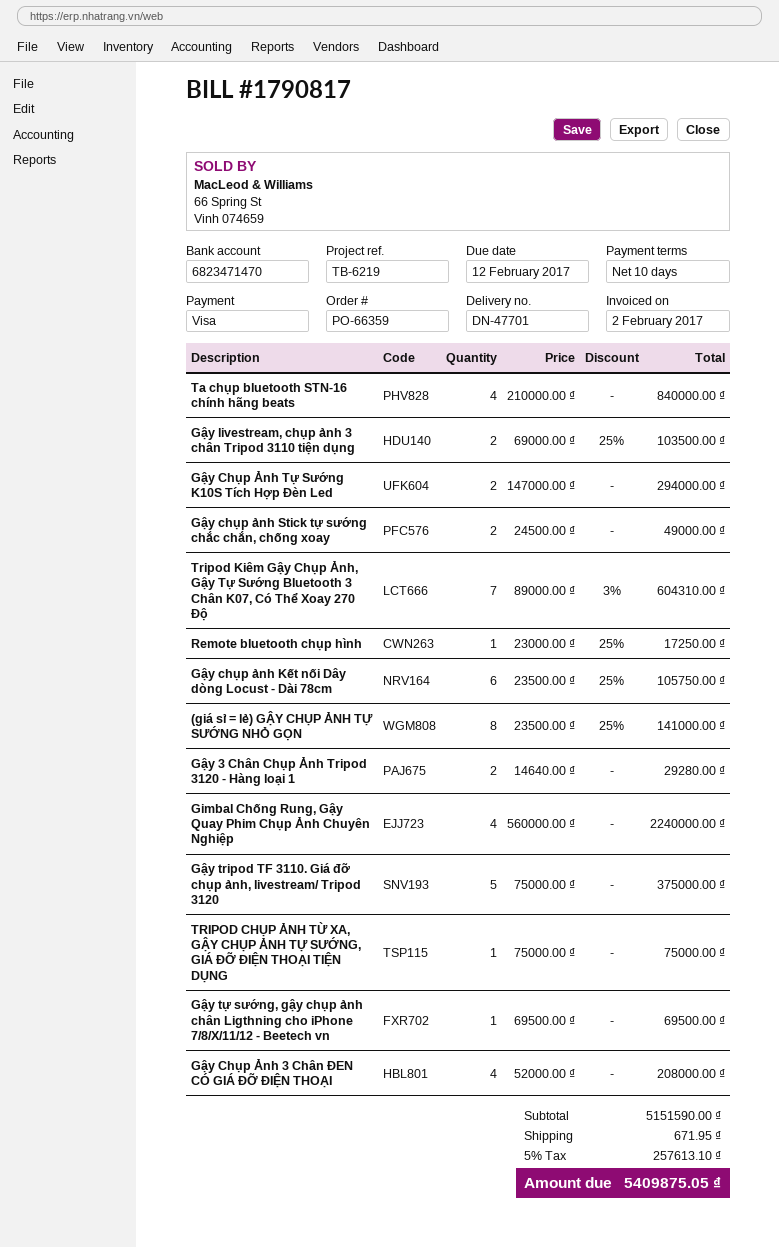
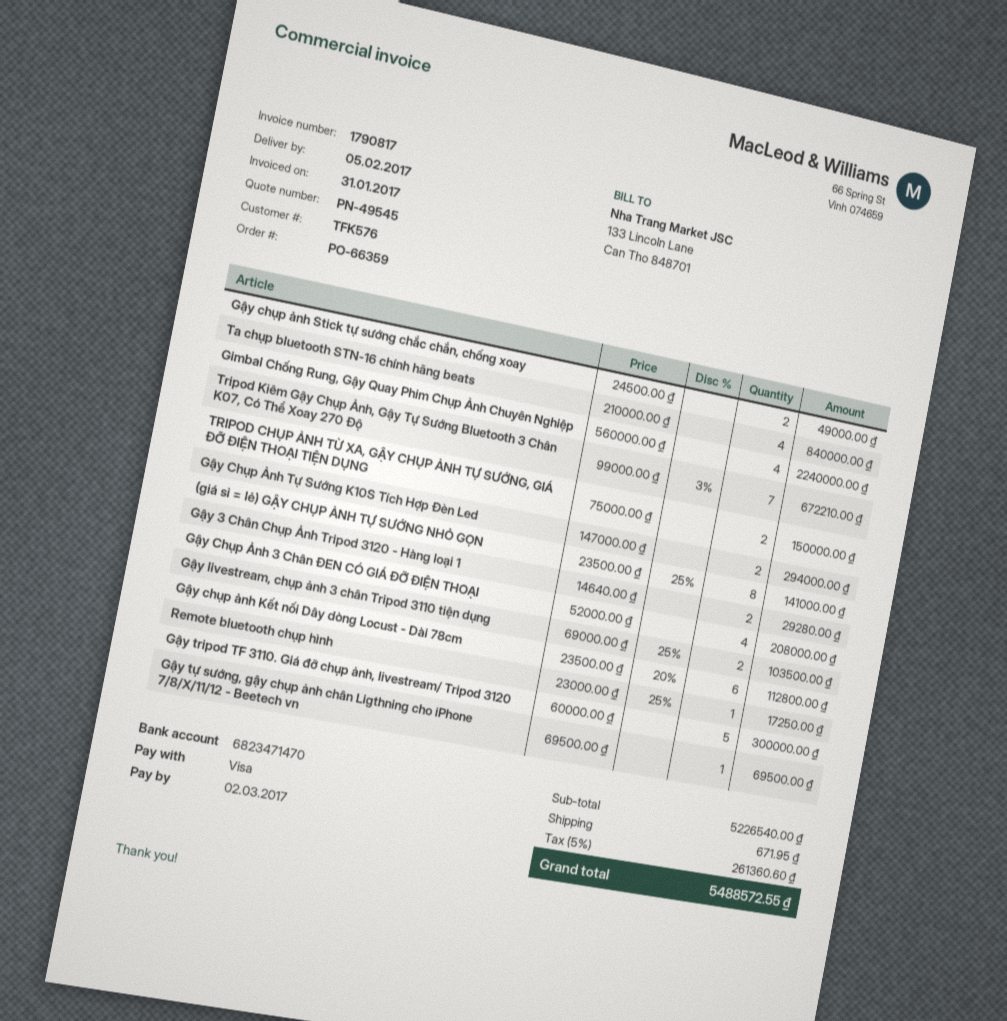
invoice date: 2017-02-02 -> 2017-01-31
due date: 2017-02-12 -> 2017-03-02
Tripod Kiêm Gậy Chụp Ảnh, Gậy Tự Sướng Bluetooth 3 Chân K07, Có Thể Xoay 270 Độ: 7 x 89000.00 - 3% = 604310.00 -> 7 x 99000.00 - 3% = 672210.00
Gậy chụp ảnh Kết nối Dây dòng Locust - Dài 78cm: 6 x 23500.00 - 25% = 105750.00 -> 6 x 23500.00 - 20% = 112800.00
Gậy tripod TF 3110. Giá đỡ chụp ảnh, livestream/ Tripod 3120: 5 x 75000.00 = 375000.00 -> 5 x 60000.00 = 300000.00
TRIPOD CHỤP ẢNH TỪ XA, GẬY CHỤP ẢNH TỰ SƯỚNG, GIÁ ĐỠ ĐIỆN THOẠI TIỆN DỤNG: 1 x 75000.00 = 75000.00 -> 2 x 75000.00 = 150000.00
subtotal: 5151590.00 -> 5226540.00
tax: 5% = 257613.10 -> 5% = 261360.60
total: 5409875.05 -> 5488572.55

